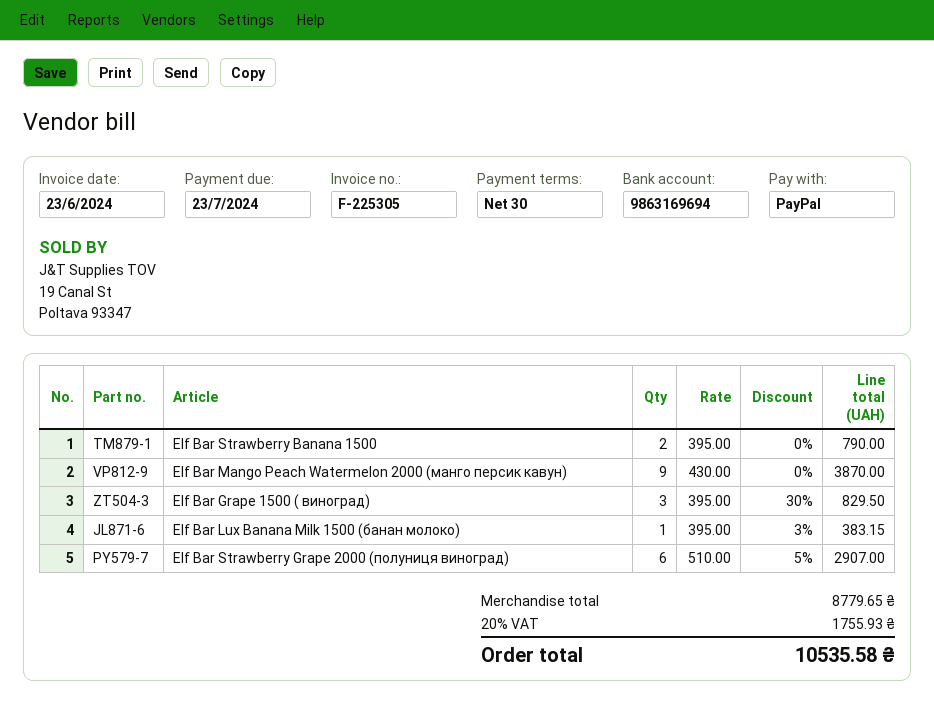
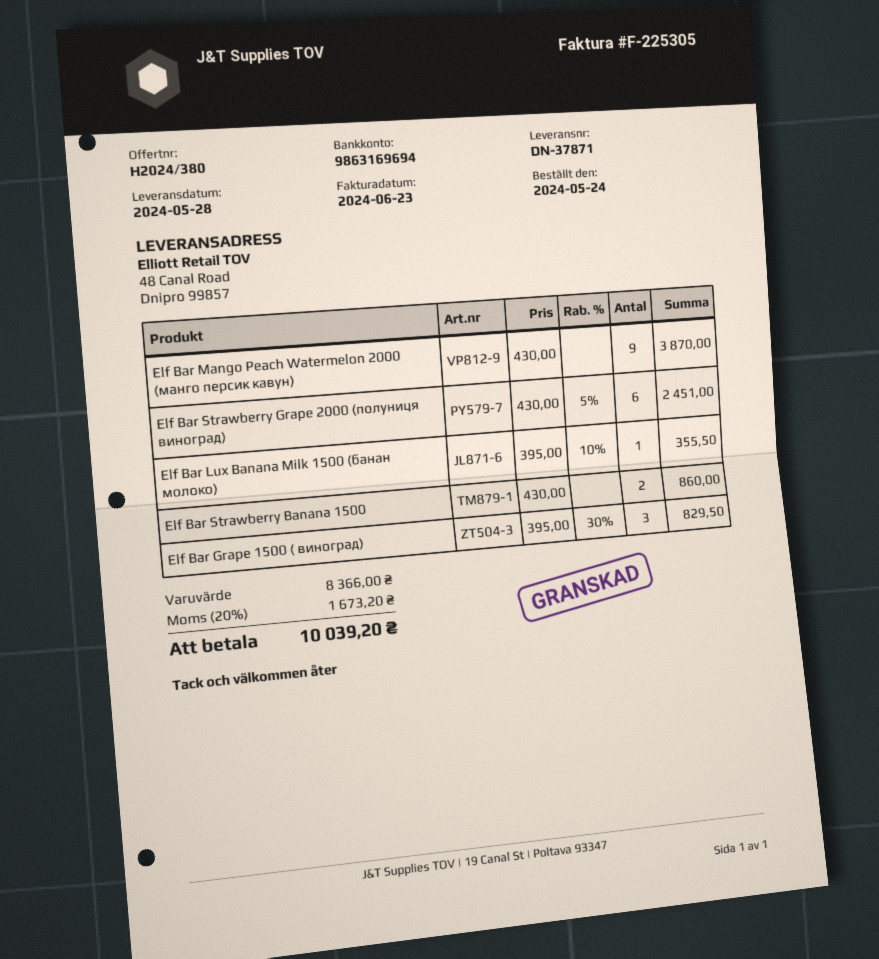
Elf Bar Strawberry Banana 1500: 2 x 395.00 = 790.00 -> 2 x 430.00 = 860.00
Elf Bar Lux Banana Milk 1500 (банан молоко): 1 x 395.00 - 3% = 383.15 -> 1 x 395.00 - 10% = 355.50
Elf Bar Strawberry Grape 2000 (полуниця виноград): 6 x 510.00 - 5% = 2907.00 -> 6 x 430.00 - 5% = 2451.00
subtotal: 8779.65 -> 8366.00
tax: 20% = 1755.93 -> 20% = 1673.20
total: 10535.58 -> 10039.20

